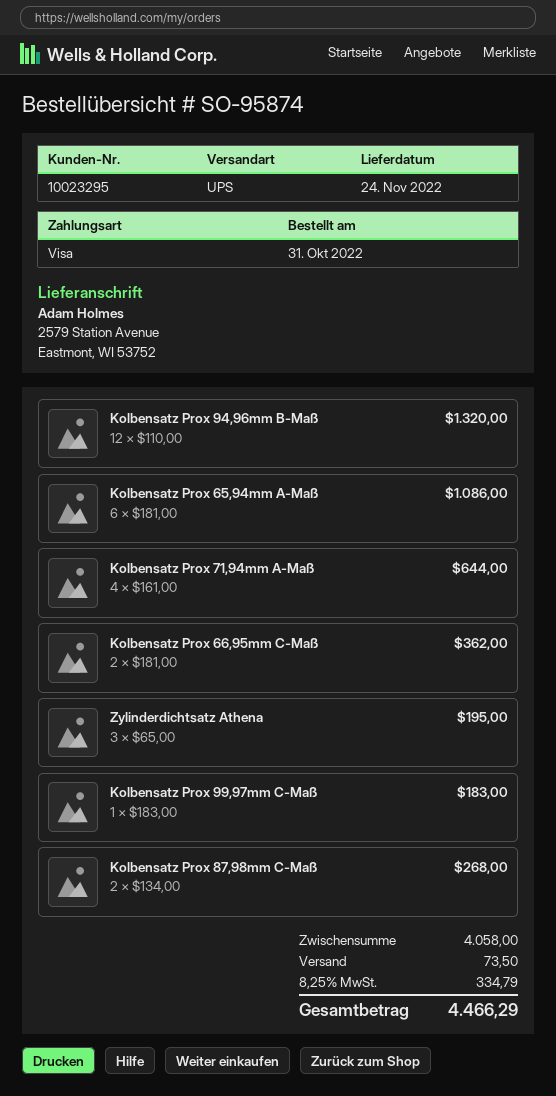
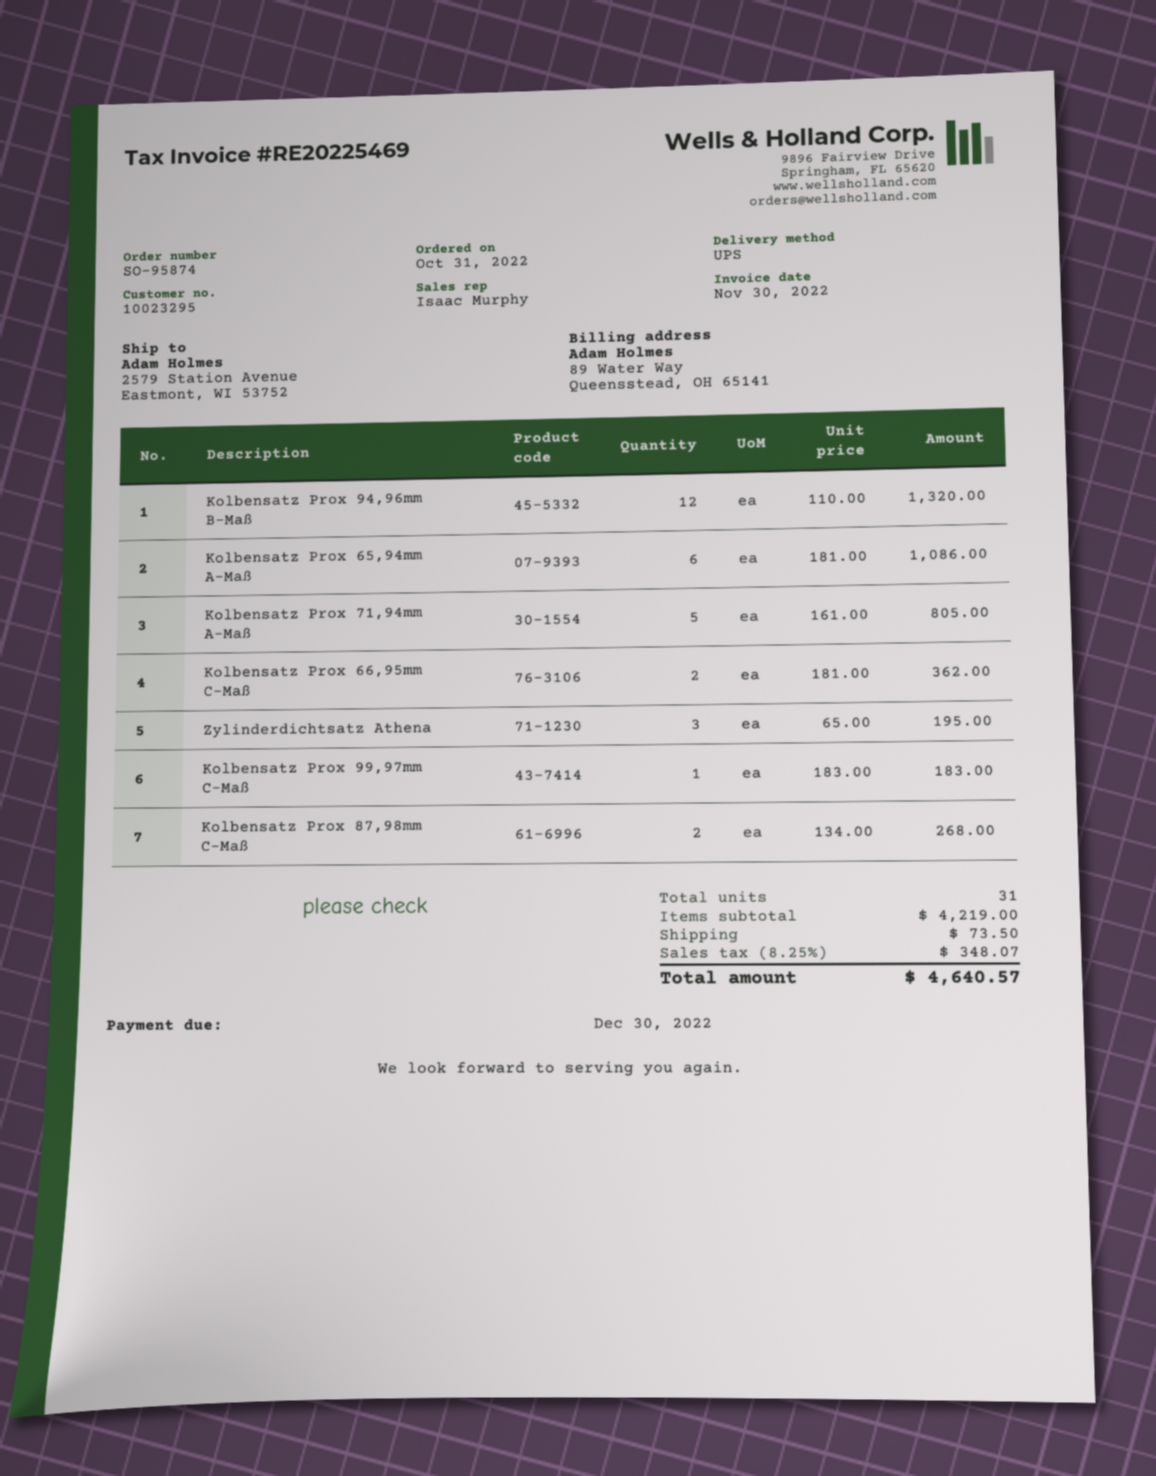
Kolbensatz Prox 71,94mm A-Maß: 4 x 161.00 = 644.00 -> 5 x 161.00 = 805.00
subtotal: 4058.00 -> 4219.00
tax: 8.25% = 334.79 -> 8.25% = 348.07
total: 4466.29 -> 4640.57

